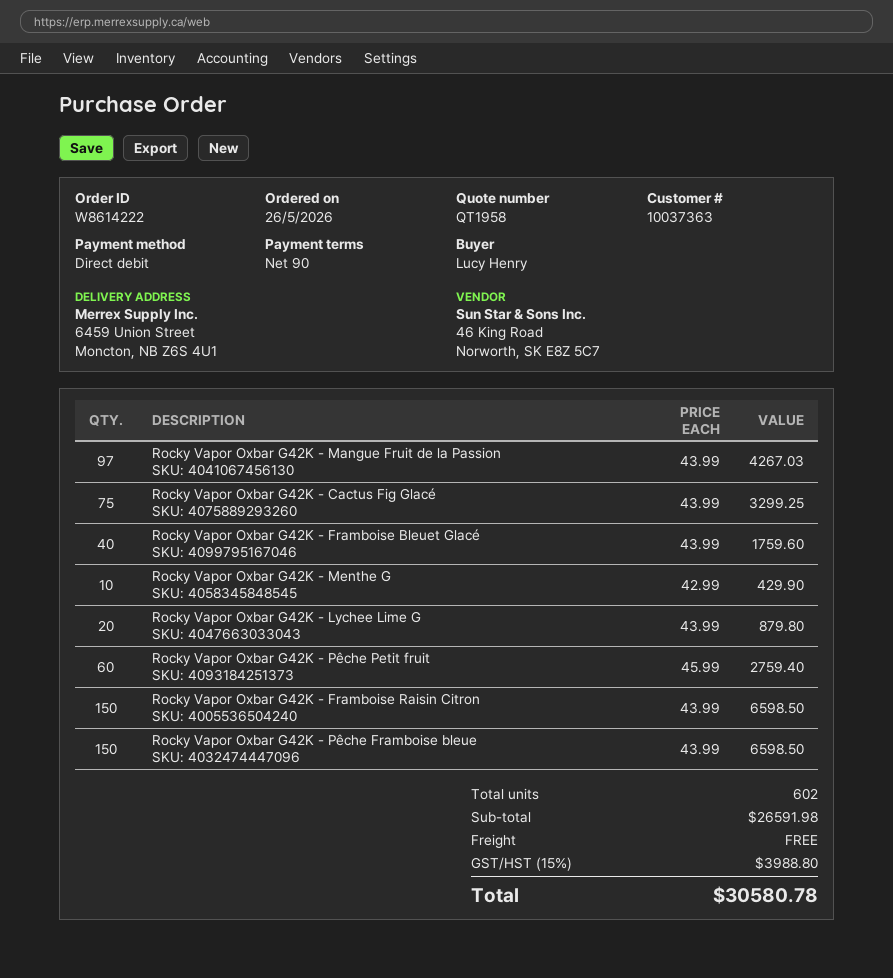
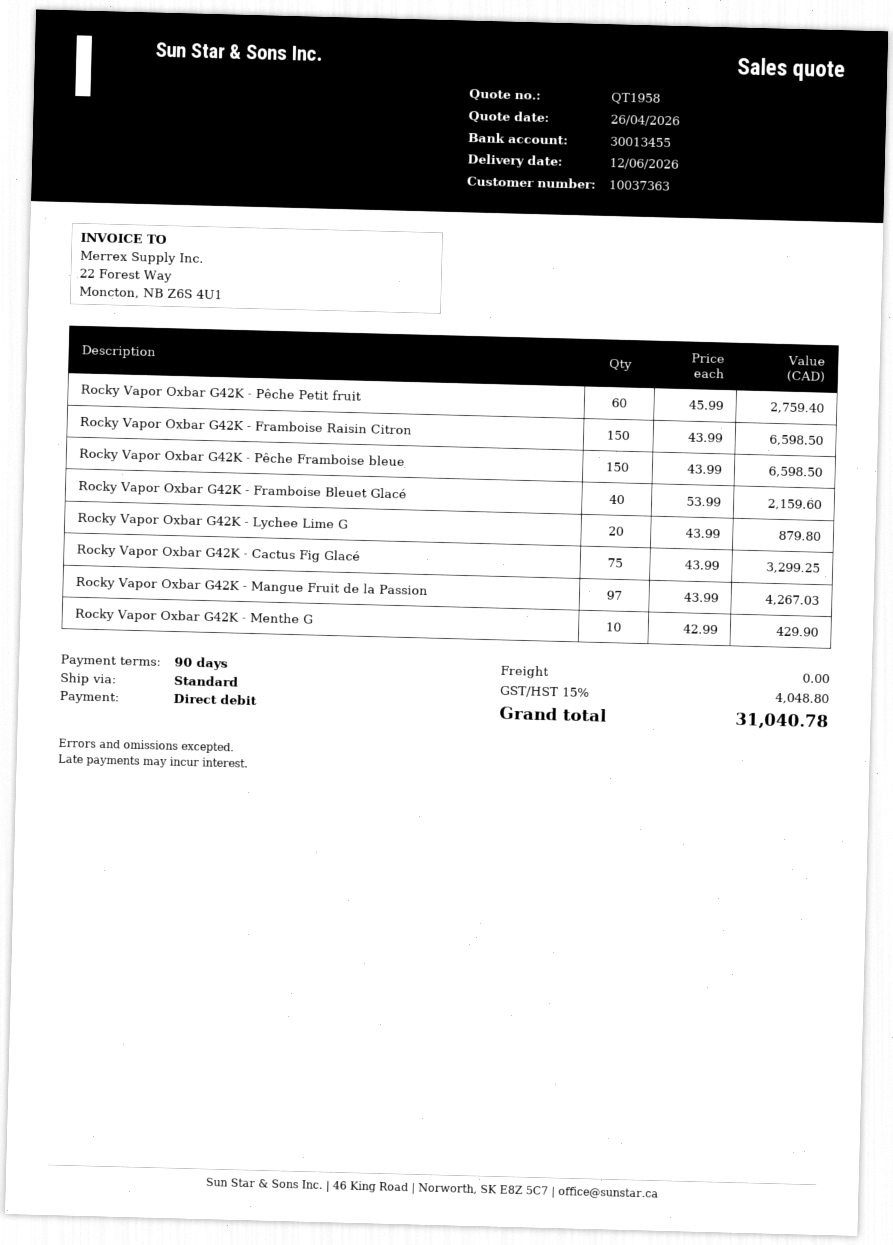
Rocky Vapor Oxbar G42K - Framboise Bleuet Glacé: 40 x 43.99 = 1759.60 -> 40 x 53.99 = 2159.60
tax: 15% = 3988.80 -> 15% = 4048.80
total: 30580.78 -> 31040.78

